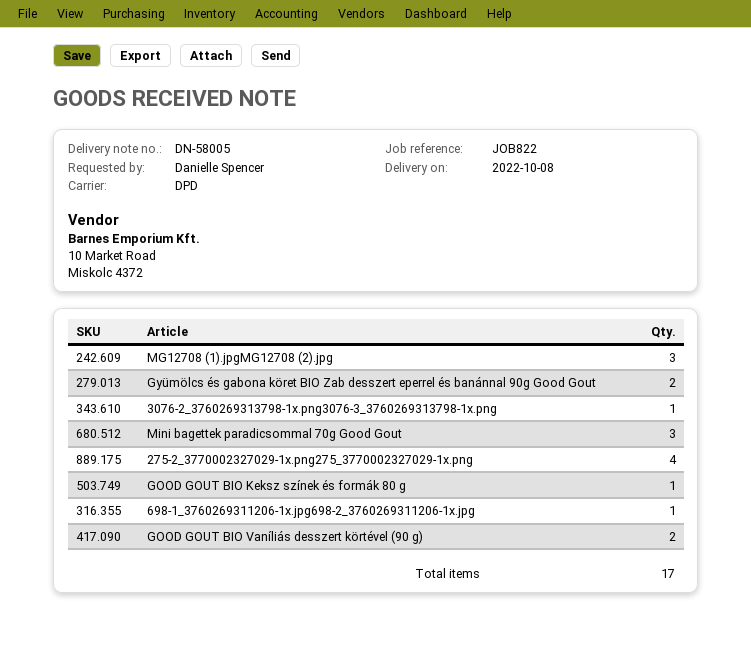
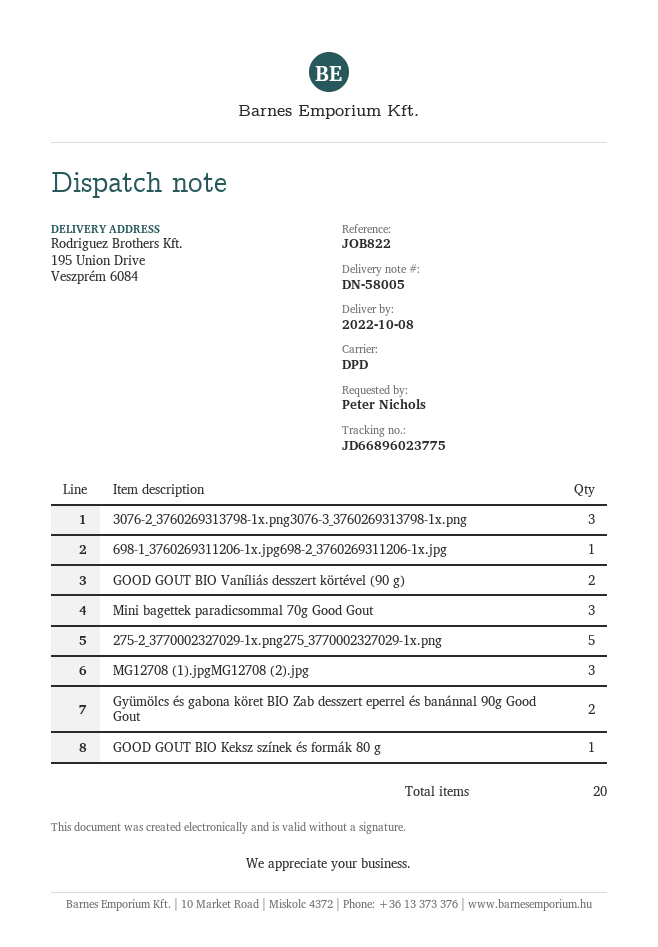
ordered by: Danielle Spencer -> Peter Nichols
3076-2_3760269313798-1x.png3076-3_3760269313798-1x.png: 1 -> 3
275-2_3770002327029-1x.png275_3770002327029-1x.png: 4 -> 5
total quantity: 17 -> 20

